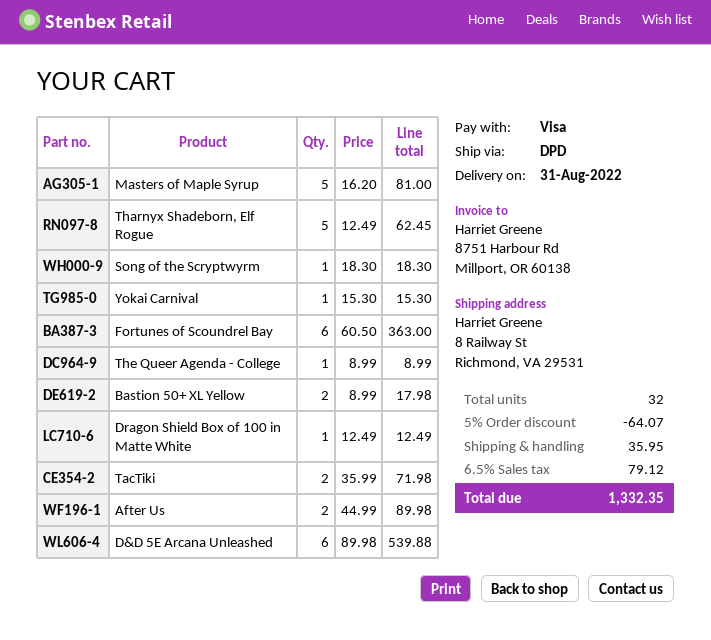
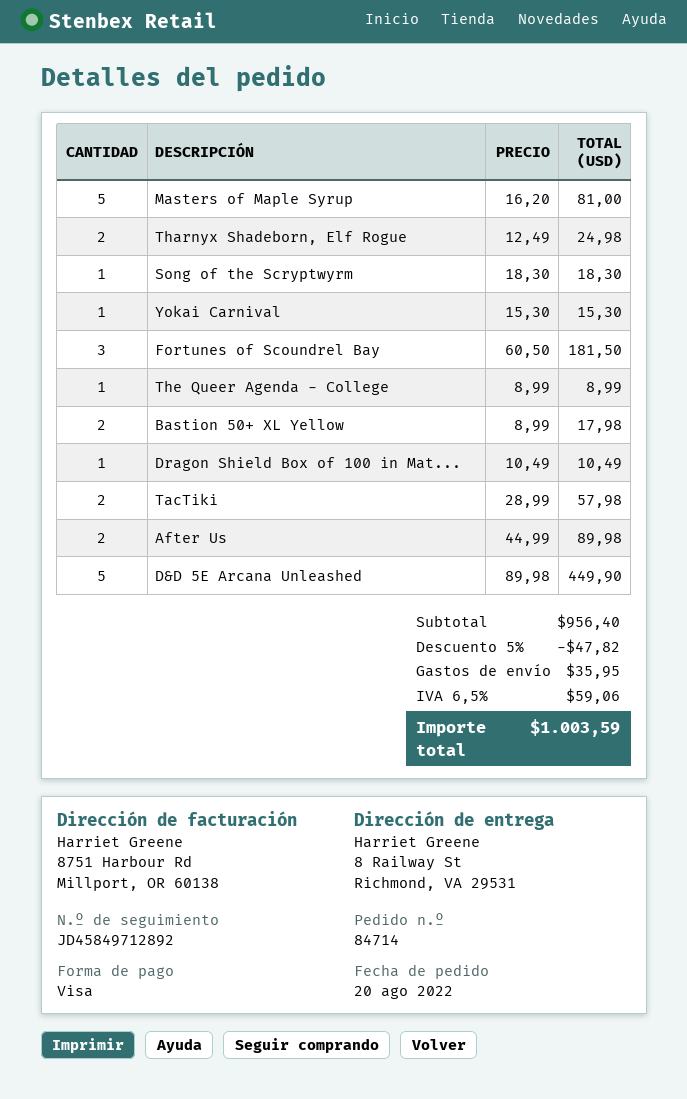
Tharnyx Shadeborn, Elf Rogue: 5 x 12.49 = 62.45 -> 2 x 12.49 = 24.98
Fortunes of Scoundrel Bay: 6 x 60.50 = 363.00 -> 3 x 60.50 = 181.50
Dragon Shield Box of 100 in Matte White: 1 x 12.49 = 12.49 -> 1 x 10.49 = 10.49
TacTiki: 2 x 35.99 = 71.98 -> 2 x 28.99 = 57.98
D&D 5E Arcana Unleashed: 6 x 89.98 = 539.88 -> 5 x 89.98 = 449.90
discount: 5% = 64.07 -> 5% = 47.82
tax: 6.5% = 79.12 -> 6.5% = 59.06
total: 1332.35 -> 1003.59

